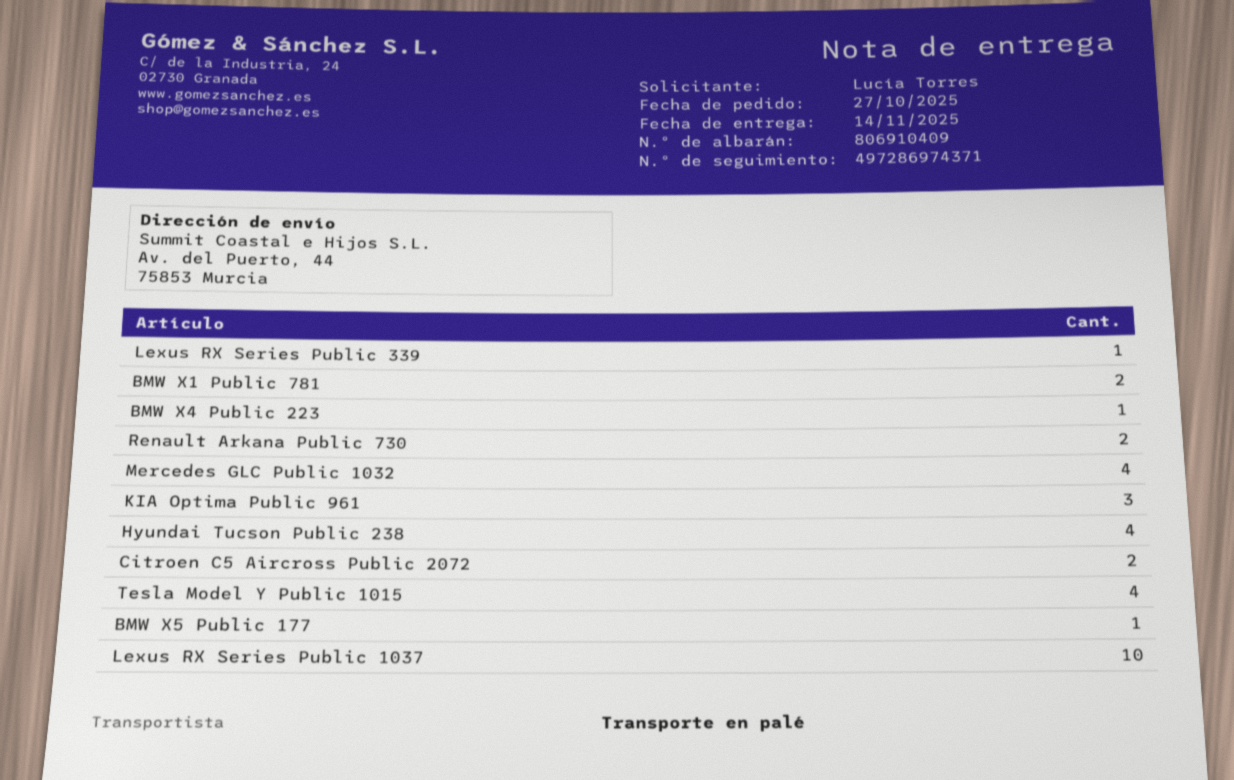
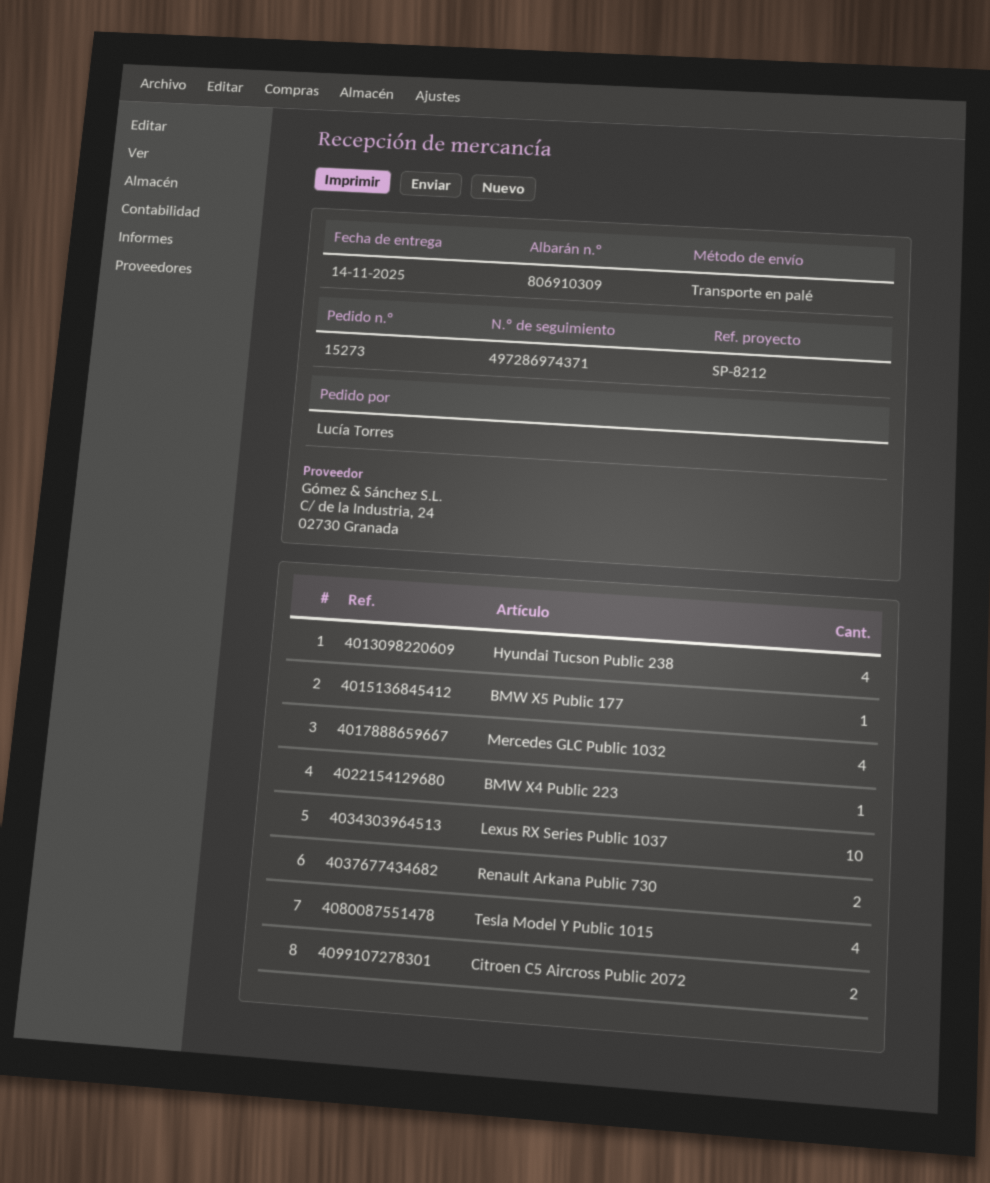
delivery note number: 806910409 -> 806910309
Lexus RX Series Public 339: 1 -> none
BMW X1 Public 781: 2 -> none
KIA Optima Public 961: 3 -> none

